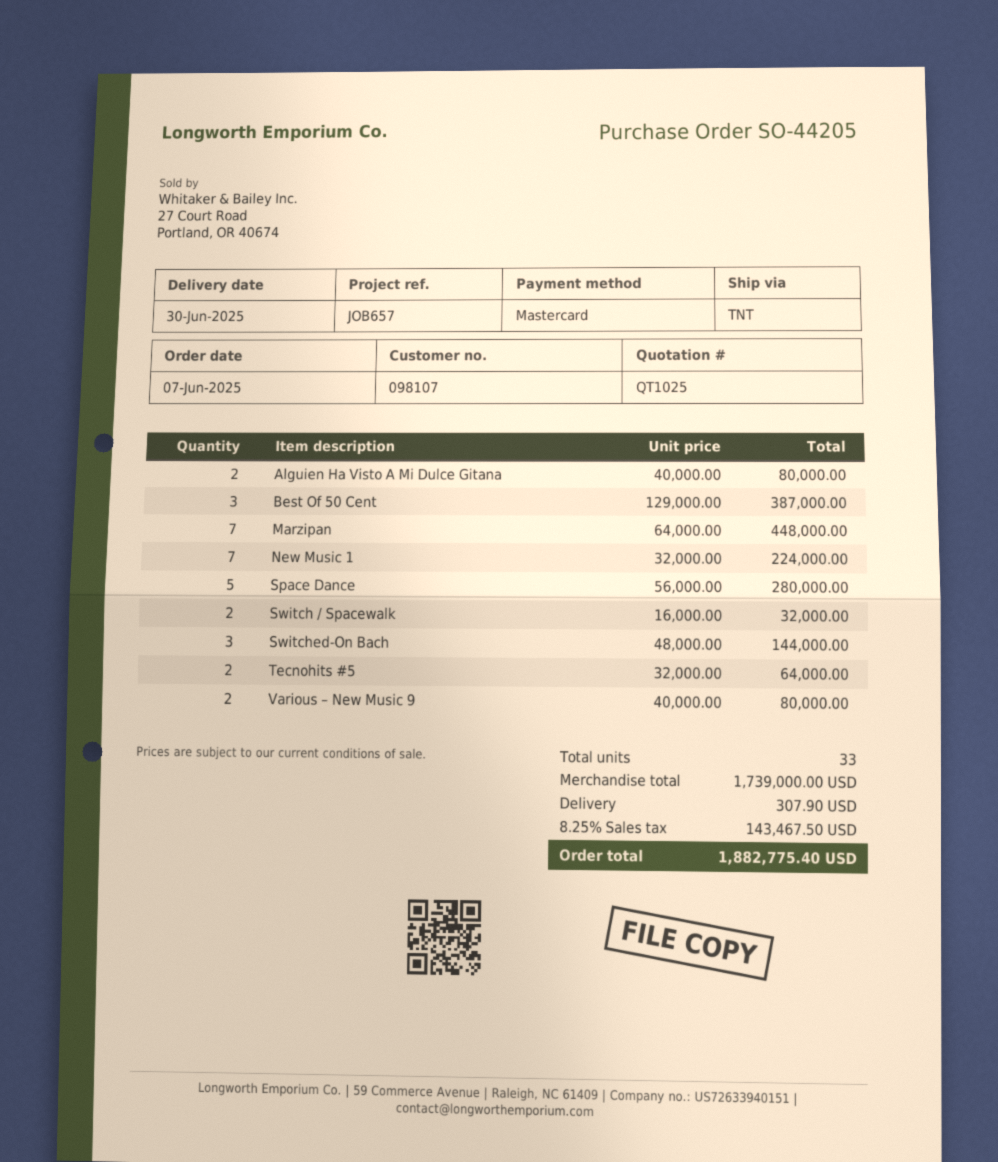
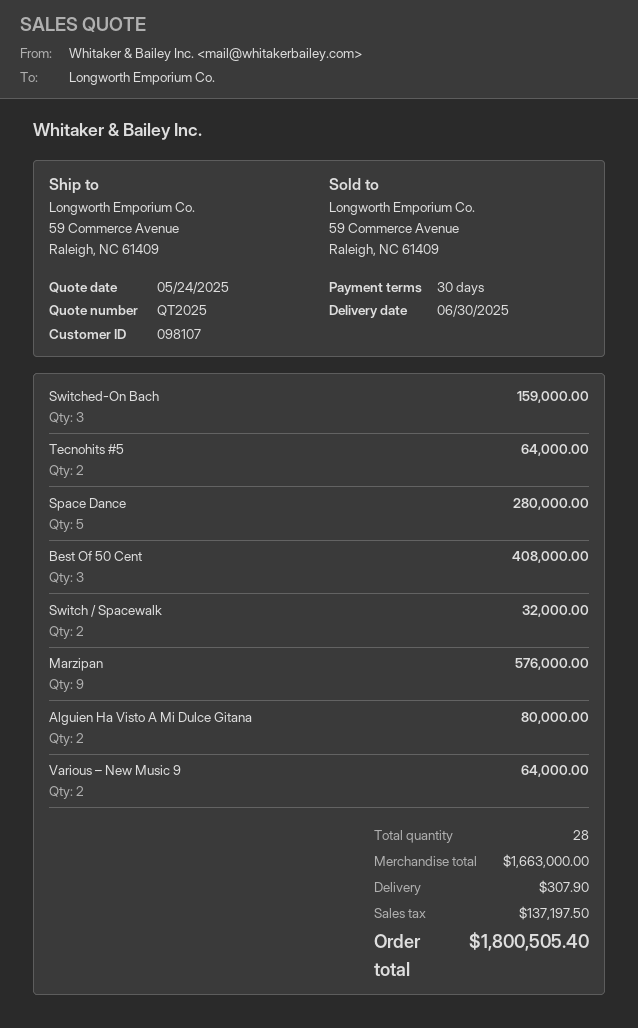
quote number: QT1025 -> QT2025
Best Of 50 Cent: 3 for 387000.00 -> 3 for 408000.00
Marzipan: 7 for 448000.00 -> 9 for 576000.00
New Music 1: 7 for 224000.00 -> none
Switched-On Bach: 3 for 144000.00 -> 3 for 159000.00
Various – New Music 9: 2 for 80000.00 -> 2 for 64000.00
total quantity: 33 -> 28
subtotal: 1739000.00 -> 1663000.00
tax: 143467.50 -> 137197.50
total: 1882775.40 -> 1800505.40

